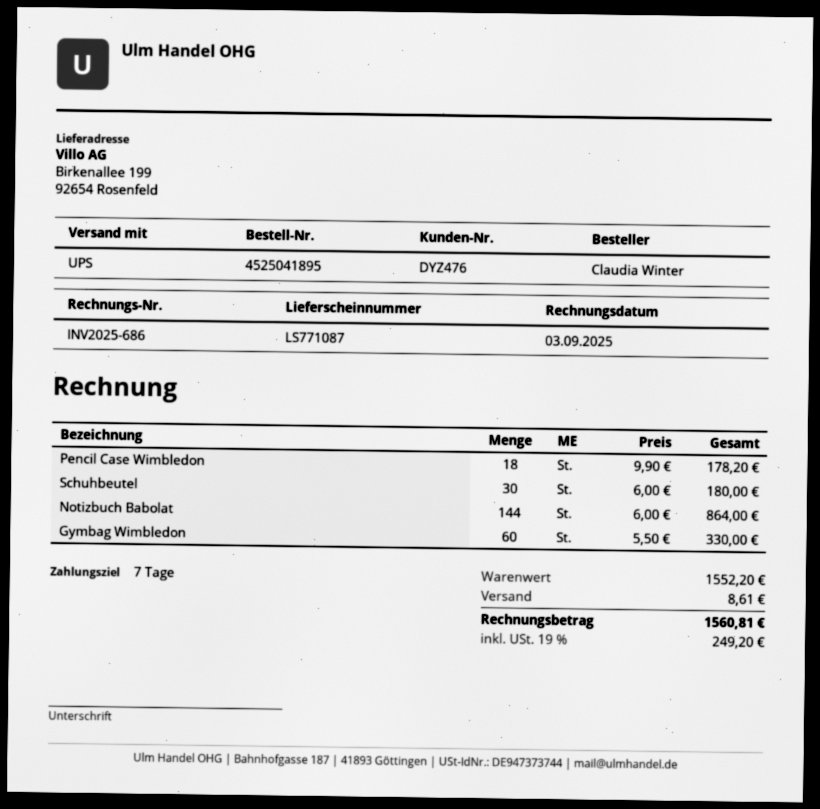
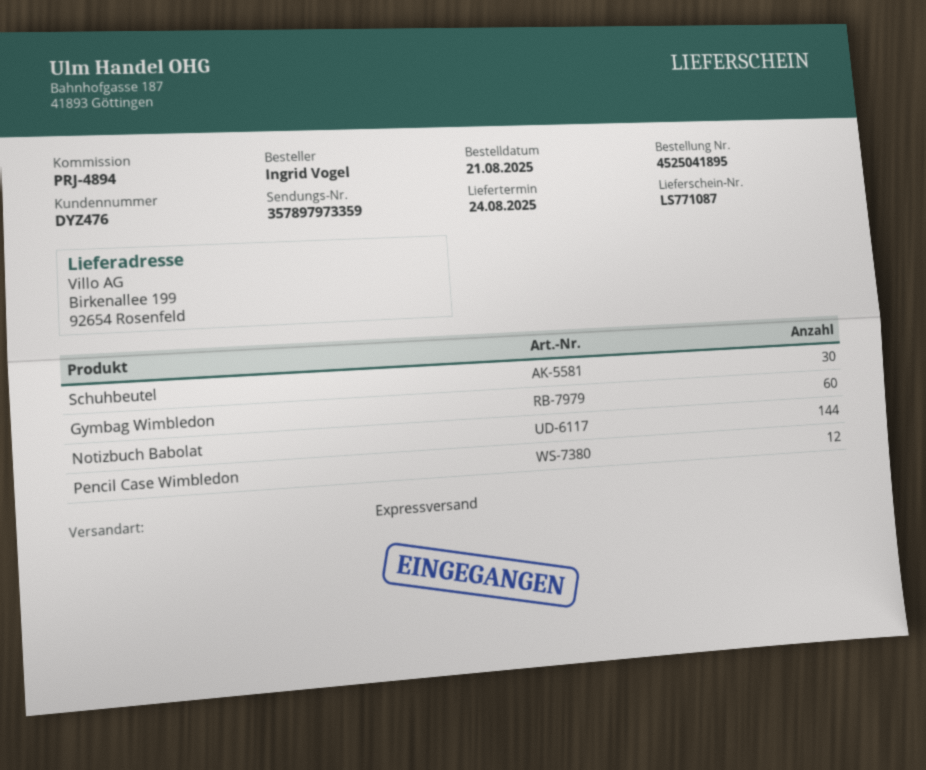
ordered by: Claudia Winter -> Ingrid Vogel
shipping method: UPS -> express
Pencil Case Wimbledon: 18 -> 12

